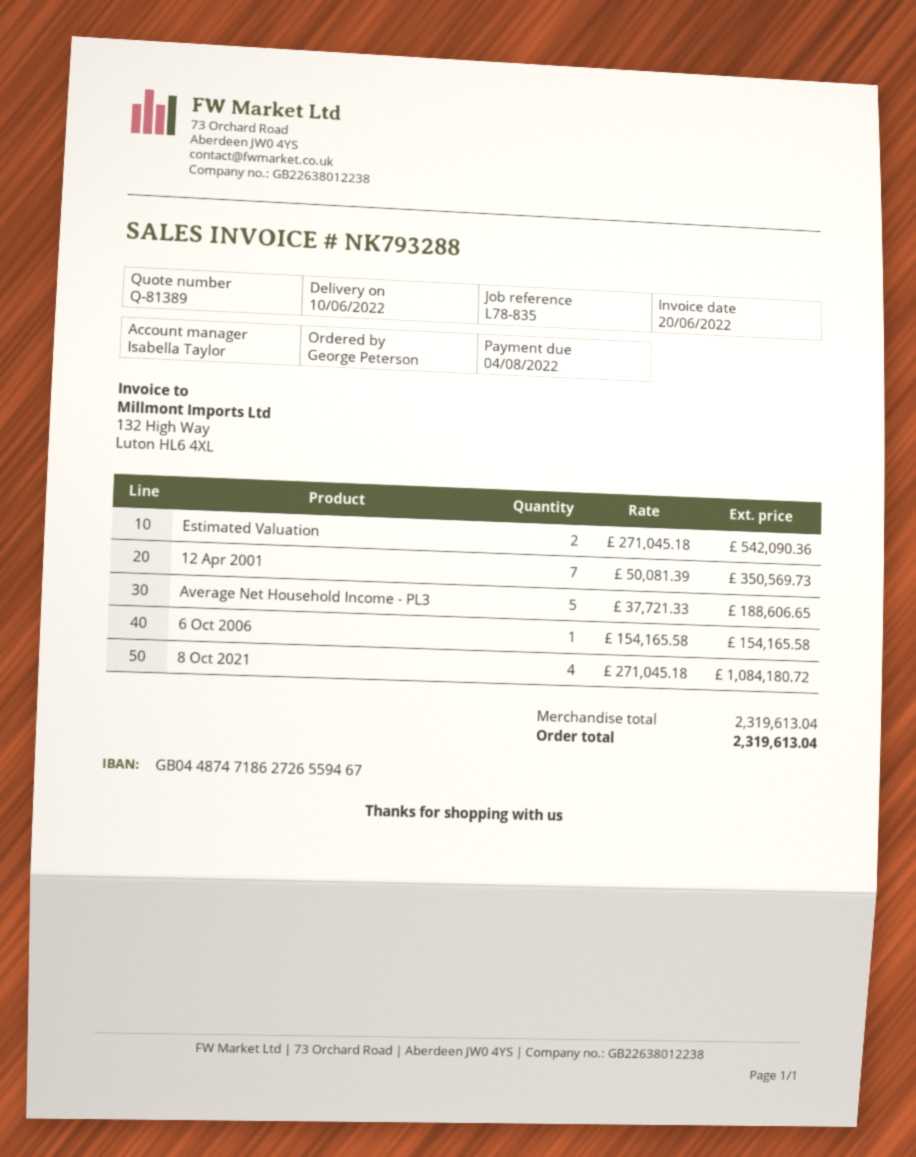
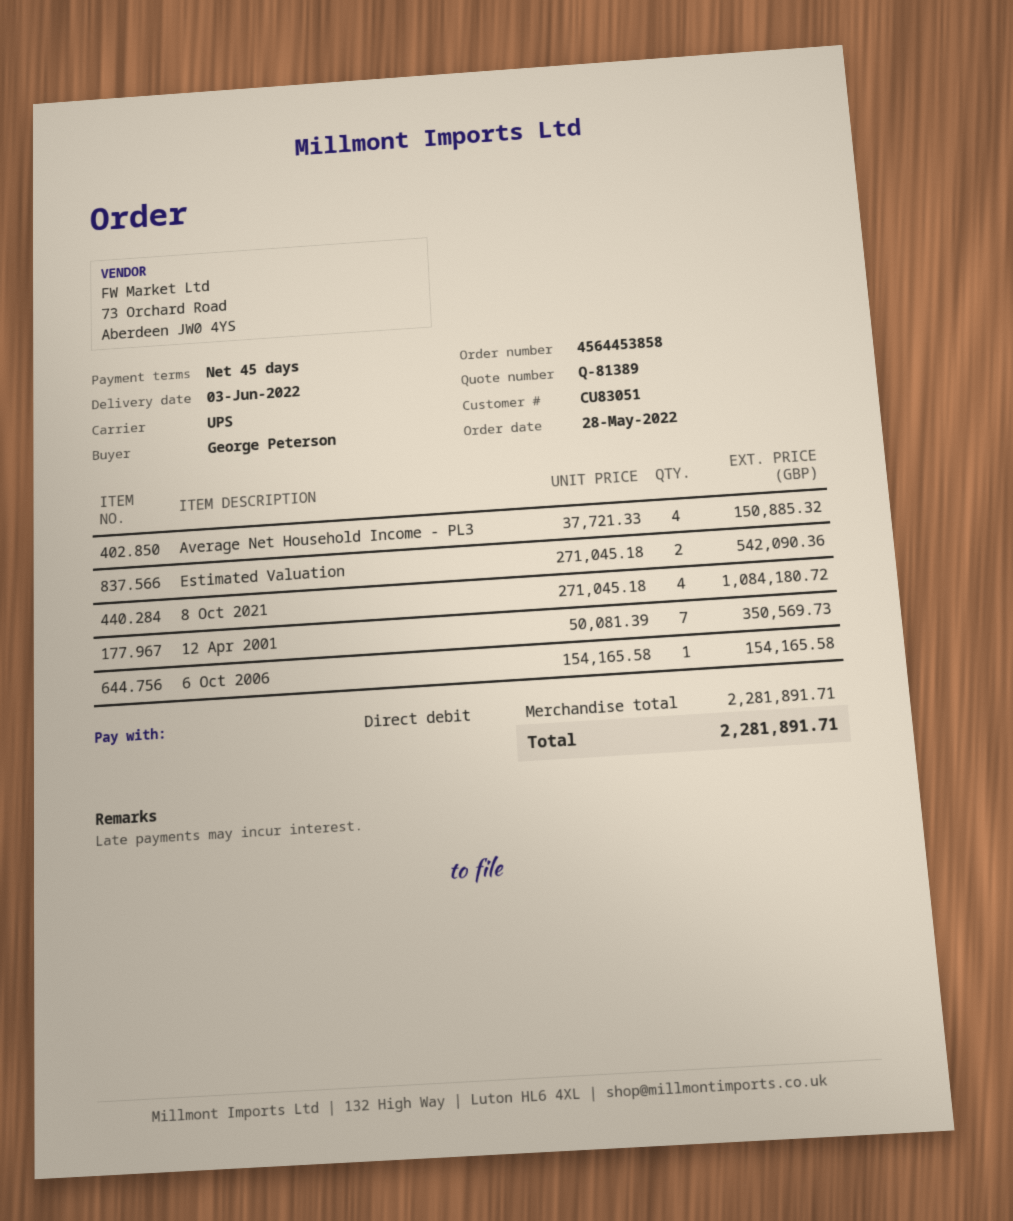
delivery date: 2022-06-10 -> 2022-06-03
Average Net Household Income - PL3: 5 x 37721.33 = 188606.65 -> 4 x 37721.33 = 150885.32
subtotal: 2319613.04 -> 2281891.71
total: 2319613.04 -> 2281891.71

